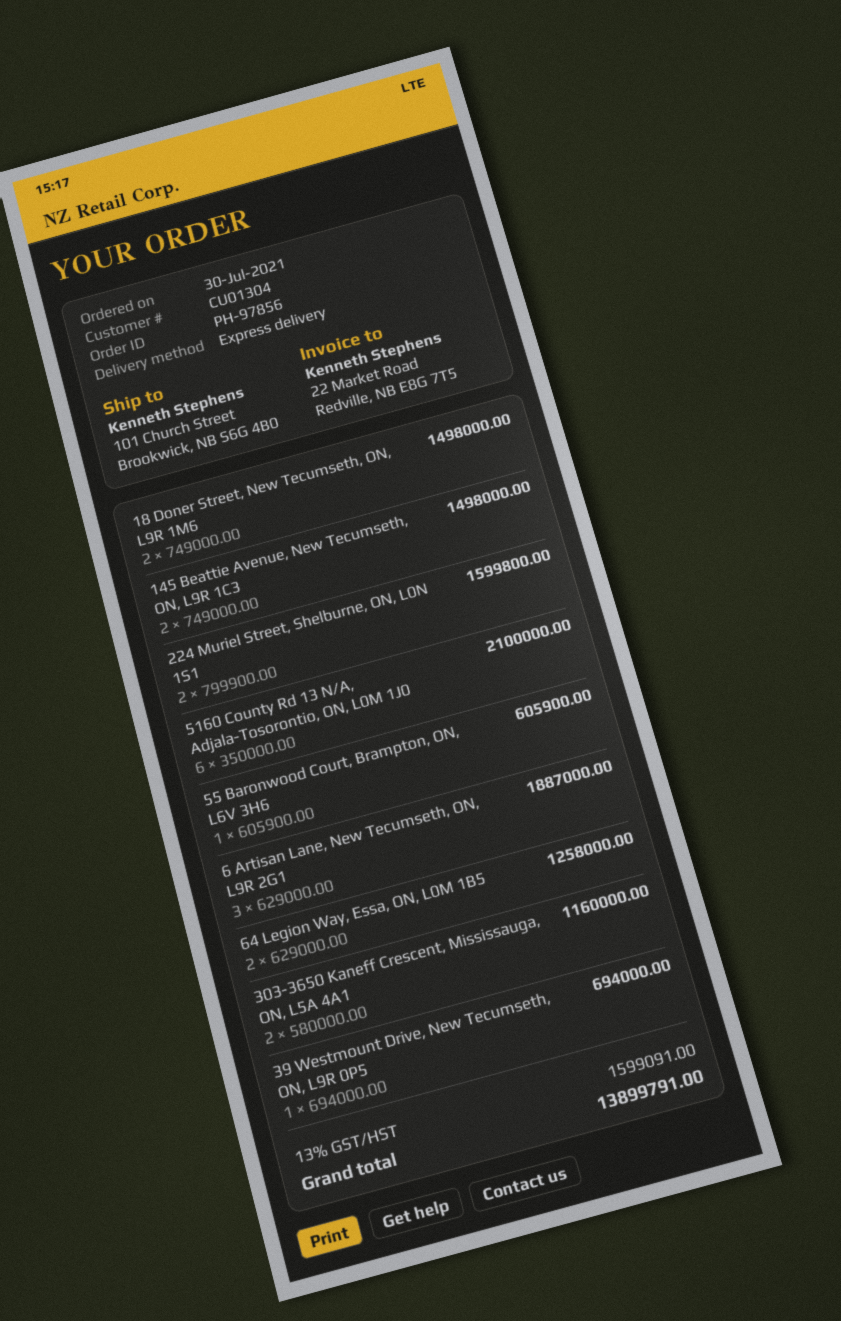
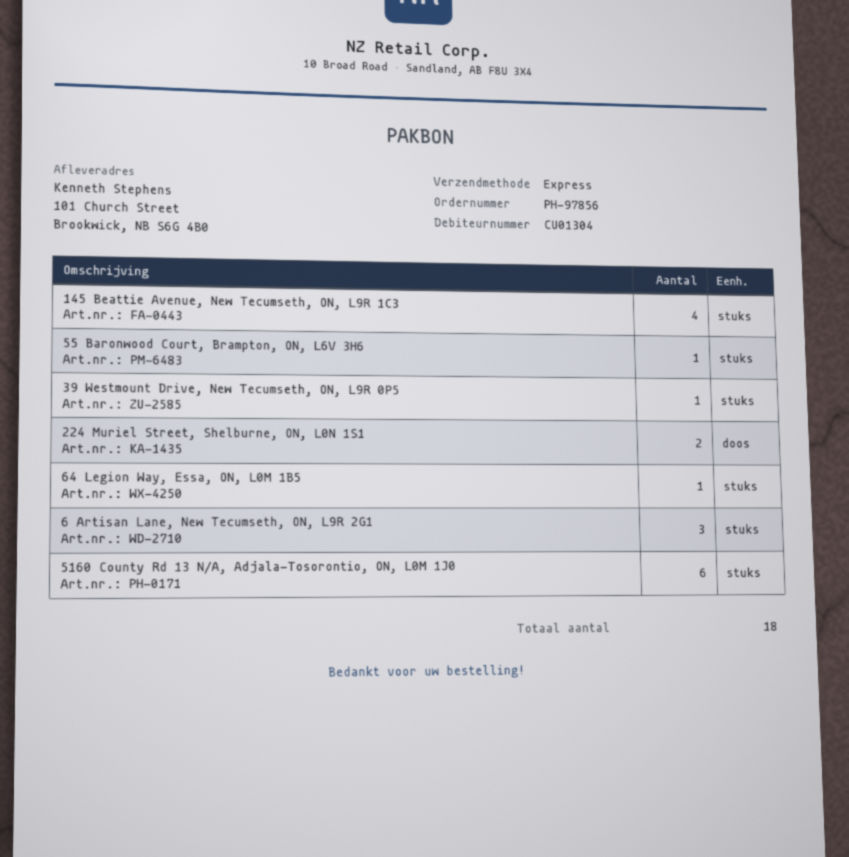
18 Doner Street, New Tecumseth, ON, L9R 1M6: 2 -> none
145 Beattie Avenue, New Tecumseth, ON, L9R 1C3: 2 -> 4
64 Legion Way, Essa, ON, L0M 1B5: 2 -> 1
303-3650 Kaneff Crescent, Mississauga, ON, L5A 4A1: 2 -> none

